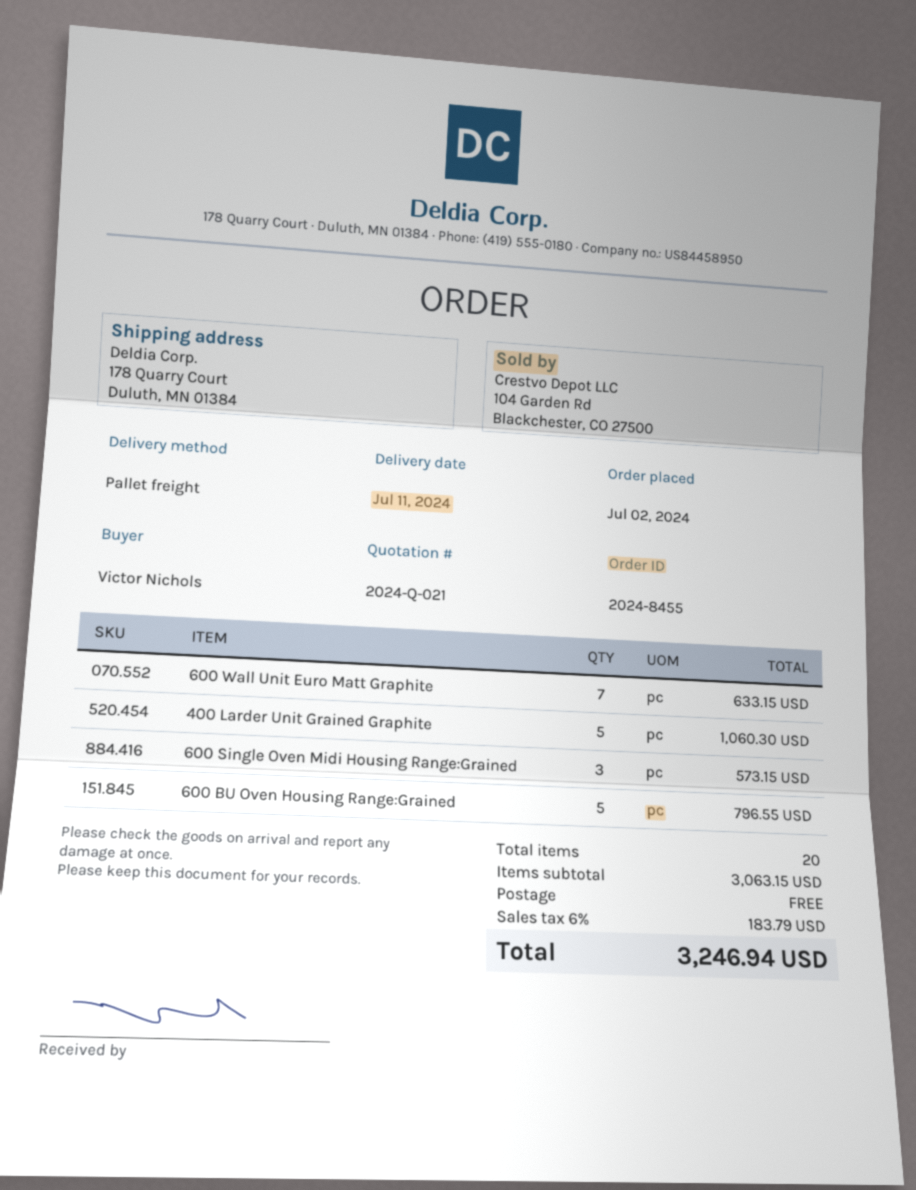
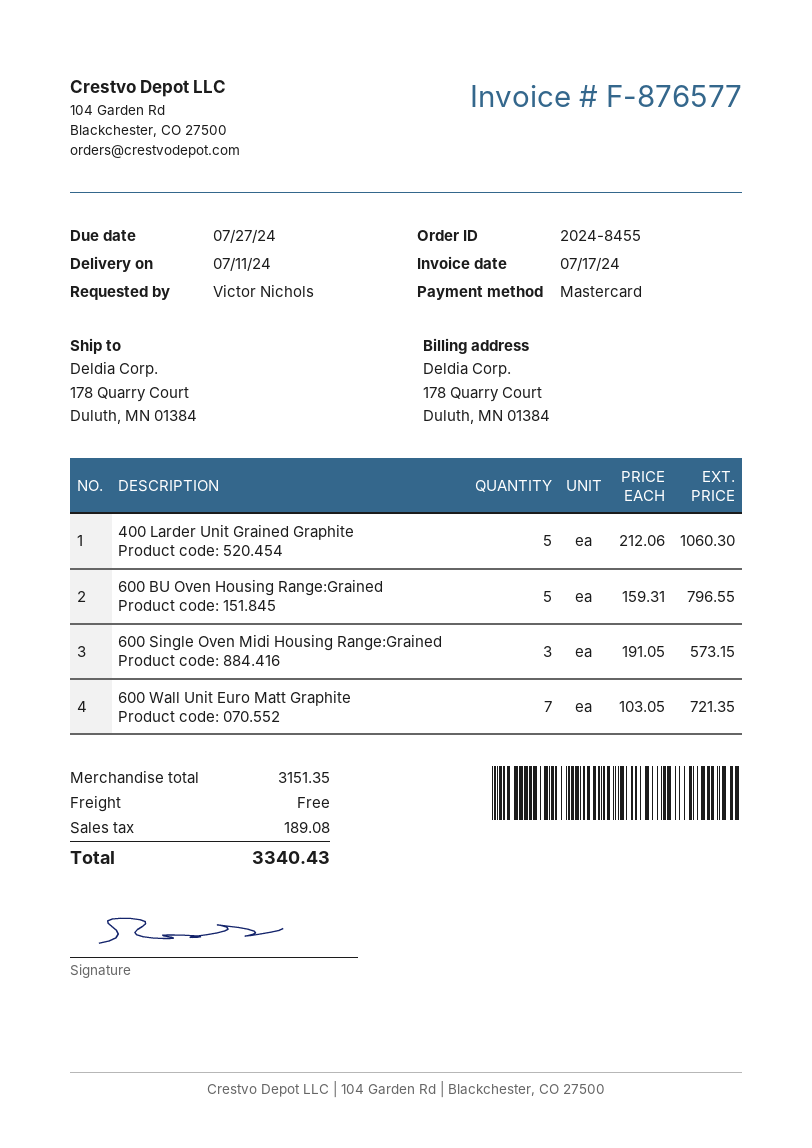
600 Wall Unit Euro Matt Graphite: 7 for 633.15 -> 7 for 721.35
subtotal: 3063.15 -> 3151.35
tax: 183.79 -> 189.08
total: 3246.94 -> 3340.43

